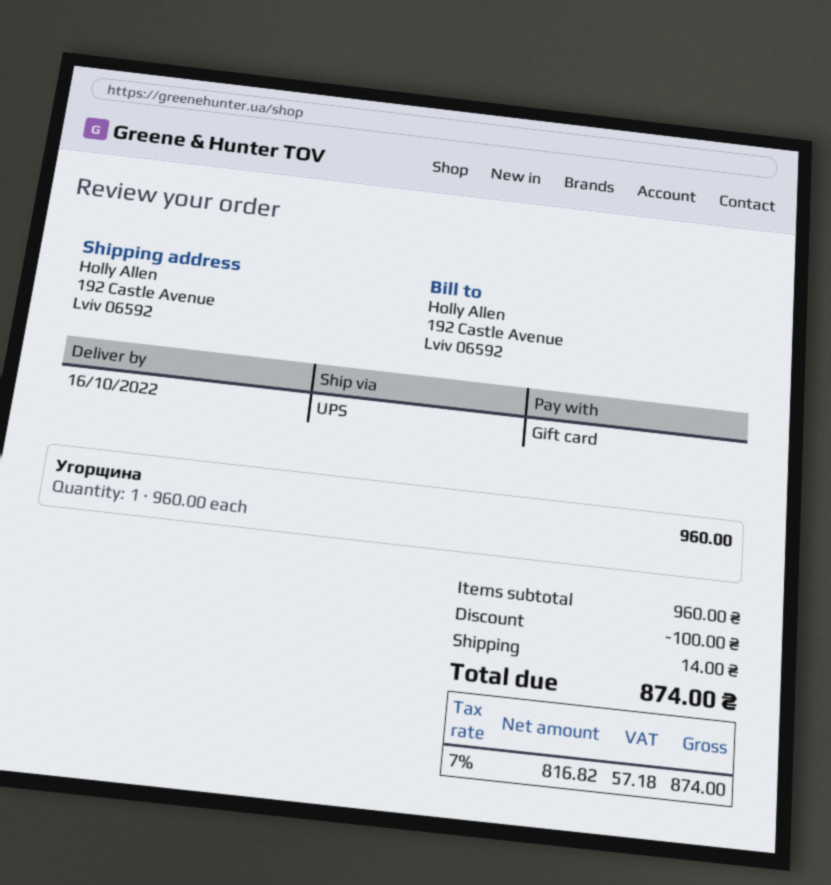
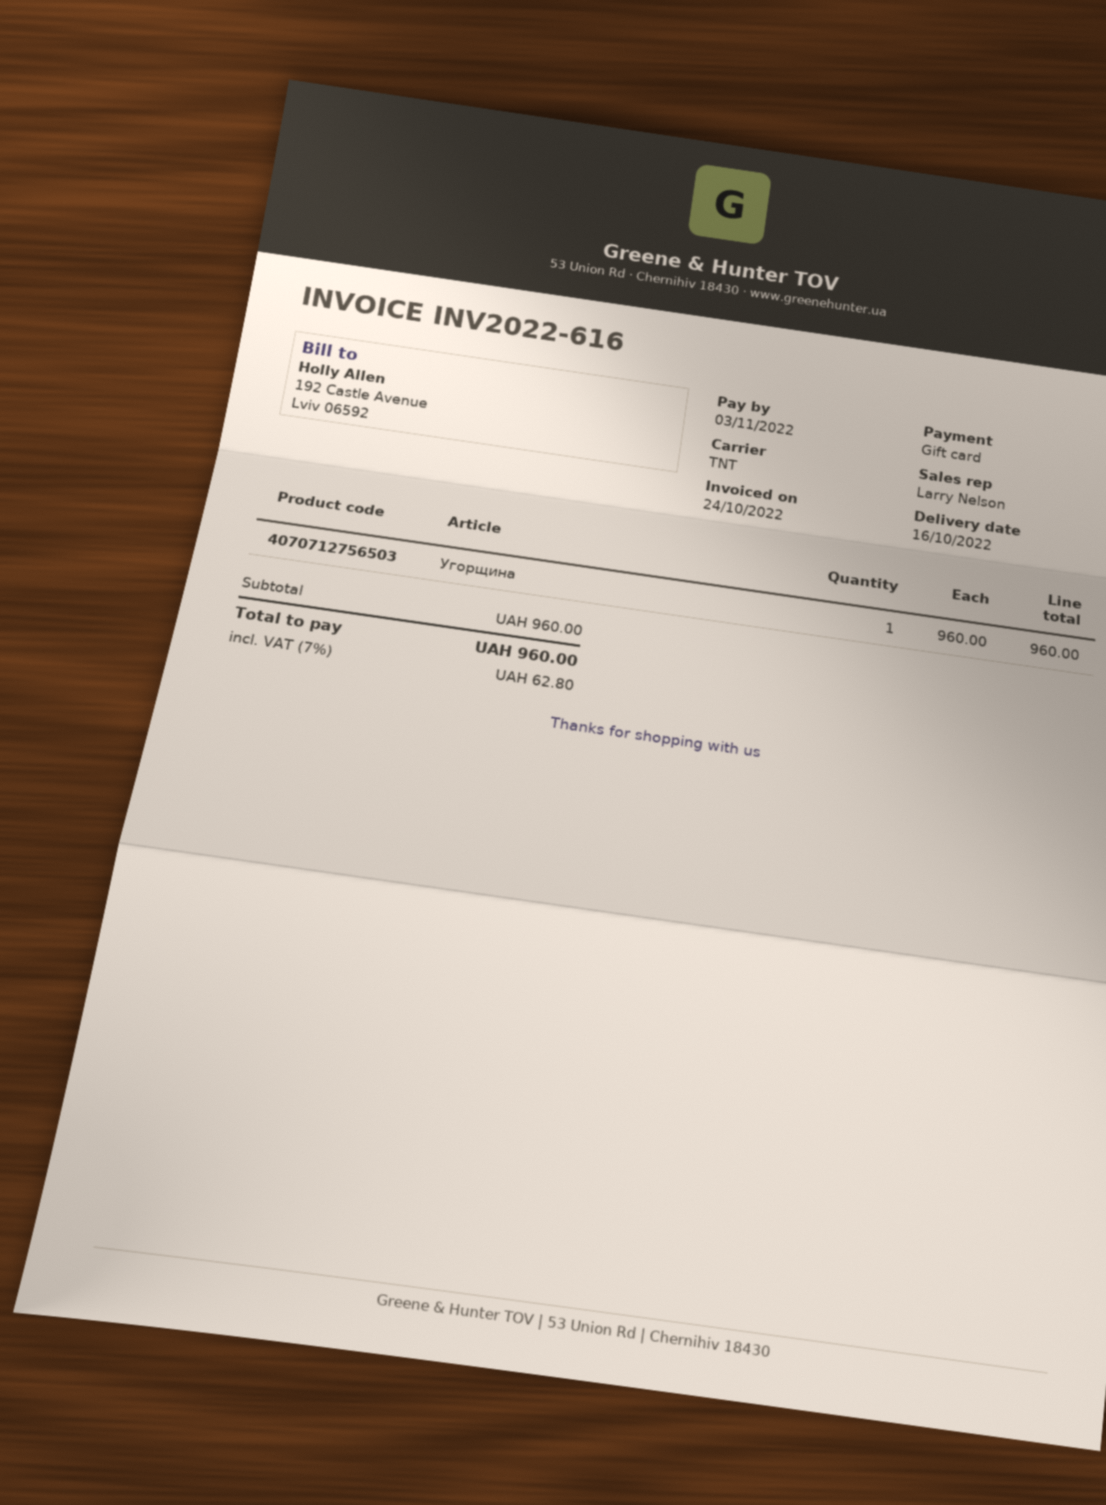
shipping method: UPS -> TNT
discount: 100.00 -> none
shipping: 14.00 -> none
tax: 7% = 57.18 -> 7% = 62.80
total: 874.00 -> 960.00

